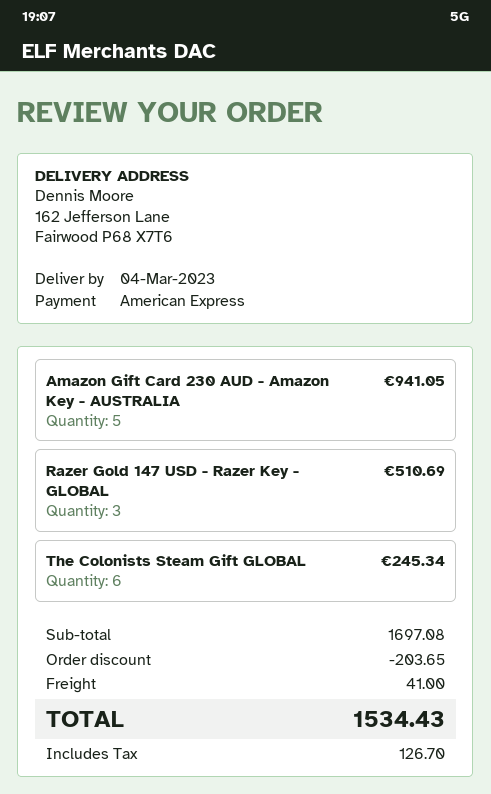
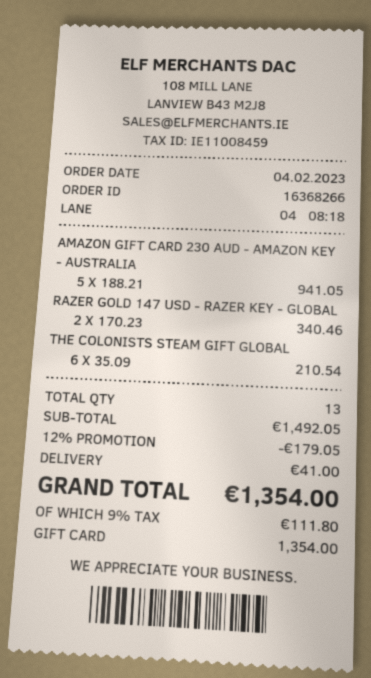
payment method: American Express -> gift card
Razer Gold 147 USD - Razer Key - GLOBAL: 3 for 510.69 -> 2 for 340.46
The Colonists Steam Gift GLOBAL: 6 for 245.34 -> 6 for 210.54
subtotal: 1697.08 -> 1492.05
discount: 203.65 -> 179.05
tax: 126.70 -> 111.80
total: 1534.43 -> 1354.00

